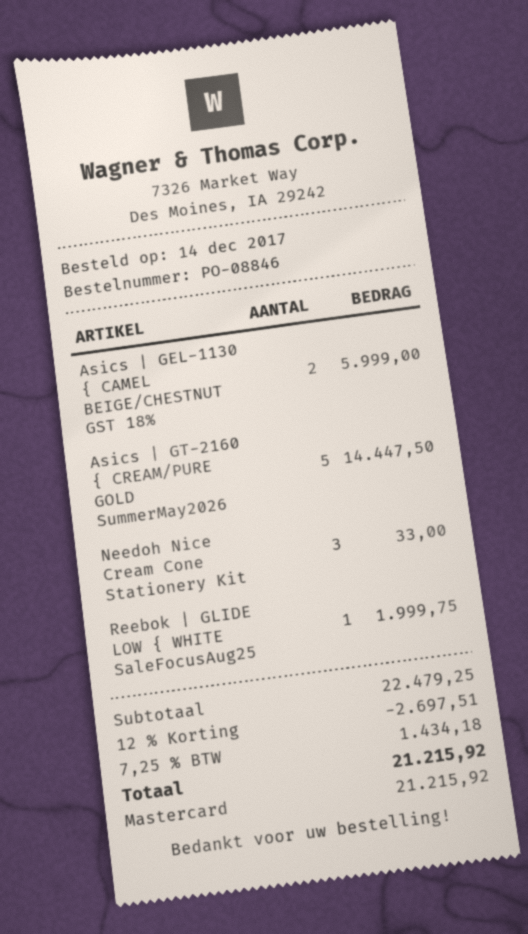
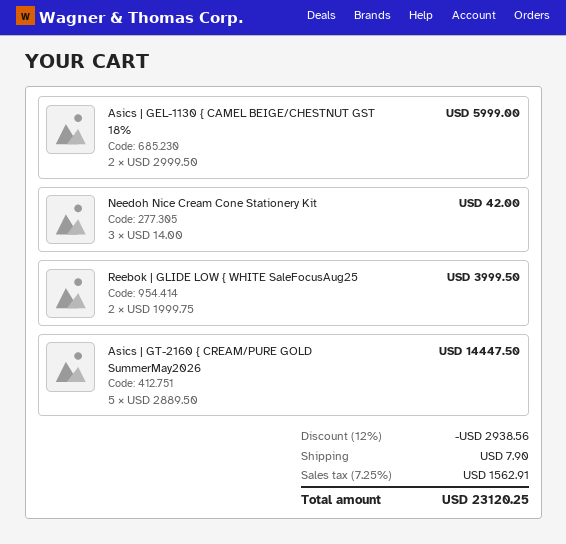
Needoh Nice Cream Cone Stationery Kit: 3 for 33.00 -> 3 for 42.00
Reebok | GLIDE LOW { WHITE SaleFocusAug25: 1 for 1999.75 -> 2 for 3999.50
discount: 12% = 2697.51 -> 12% = 2938.56
shipping: none -> 7.90
tax: 7.25% = 1434.18 -> 7.25% = 1562.91
total: 21215.92 -> 23120.25

